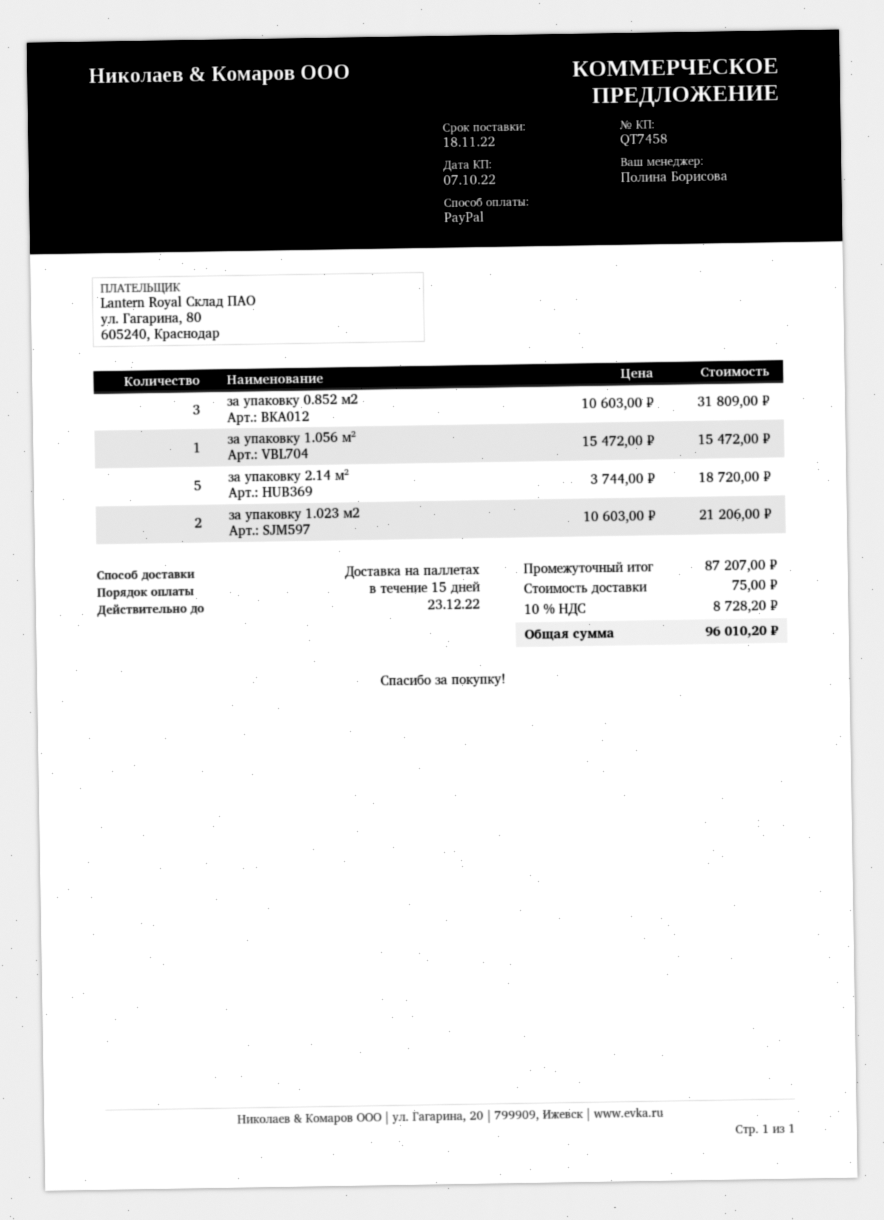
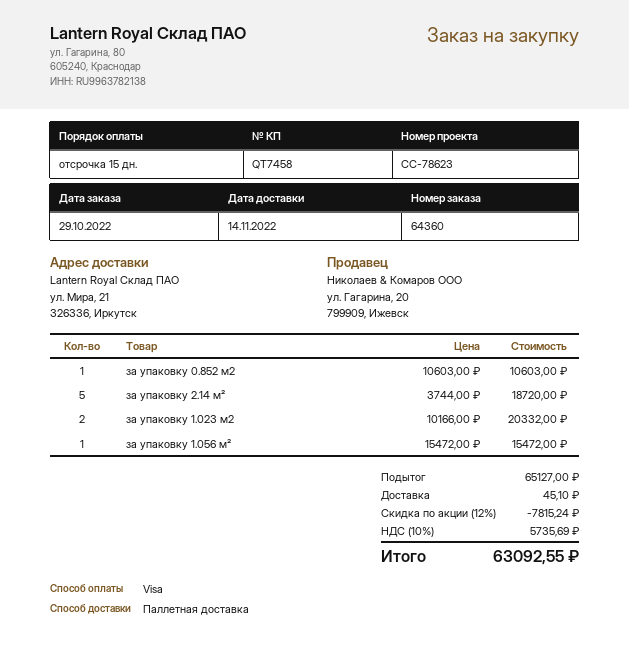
delivery date: 2022-11-18 -> 2022-11-14
payment method: PayPal -> Visa
за упаковку 0.852 м2: 3 x 10603.00 = 31809.00 -> 1 x 10603.00 = 10603.00
за упаковку 1.023 м2: 2 x 10603.00 = 21206.00 -> 2 x 10166.00 = 20332.00
subtotal: 87207.00 -> 65127.00
discount: none -> 12% = 7815.24
shipping: 75.00 -> 45.10
tax: 10% = 8728.20 -> 10% = 5735.69
total: 96010.20 -> 63092.55

